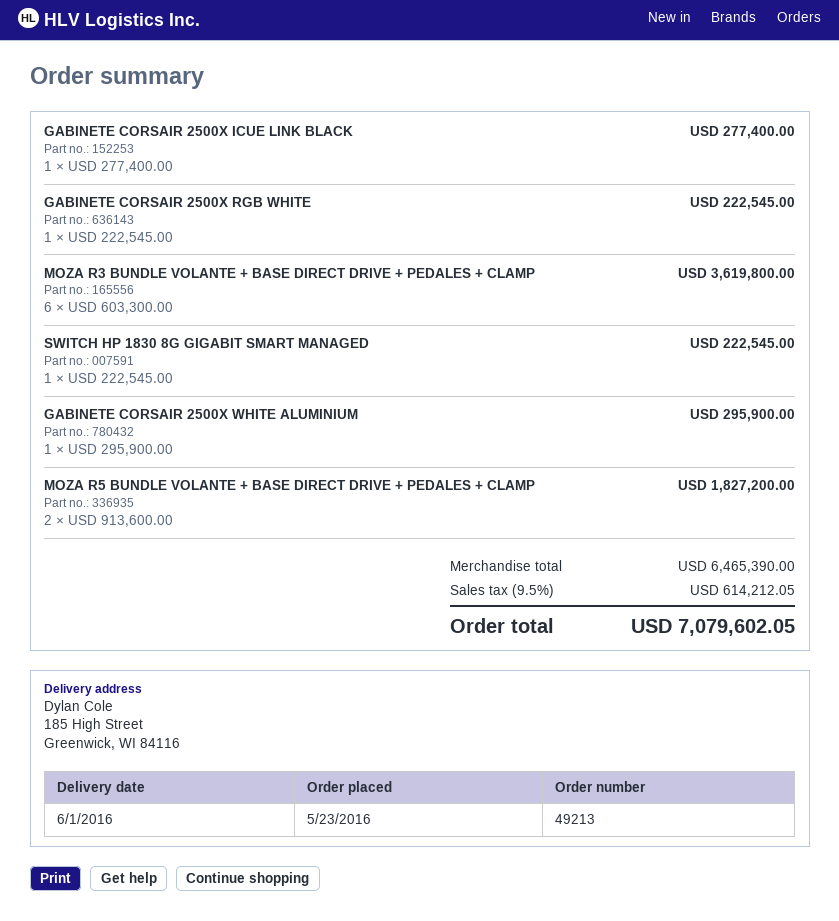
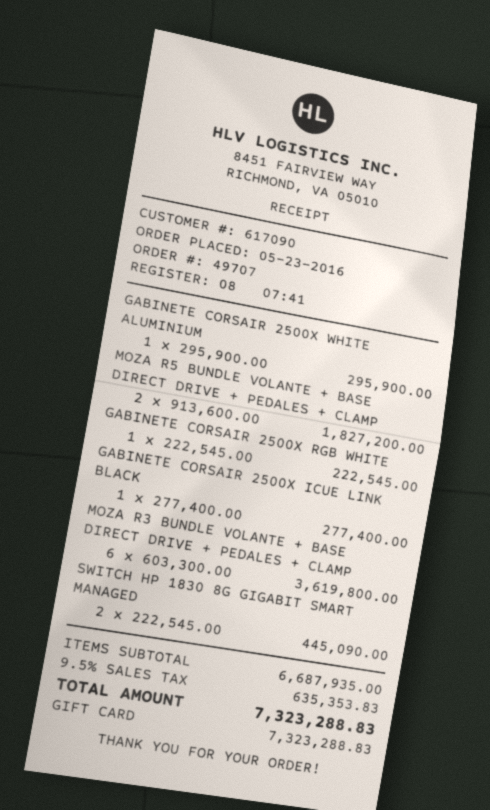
order number: 49213 -> 49707
SWITCH HP 1830 8G GIGABIT SMART MANAGED: 1 x 222545.00 = 222545.00 -> 2 x 222545.00 = 445090.00
subtotal: 6465390.00 -> 6687935.00
tax: 9.5% = 614212.05 -> 9.5% = 635353.83
total: 7079602.05 -> 7323288.83

